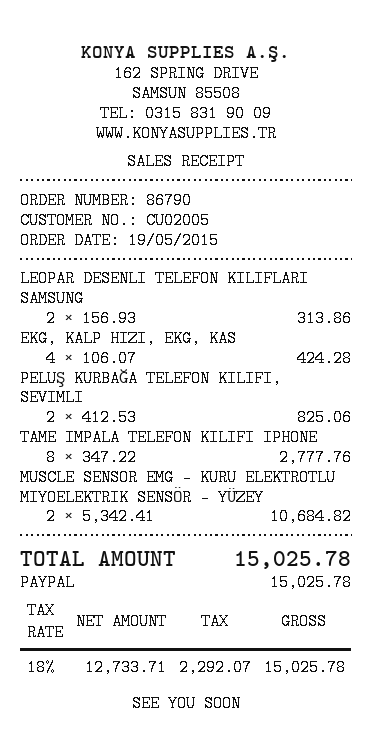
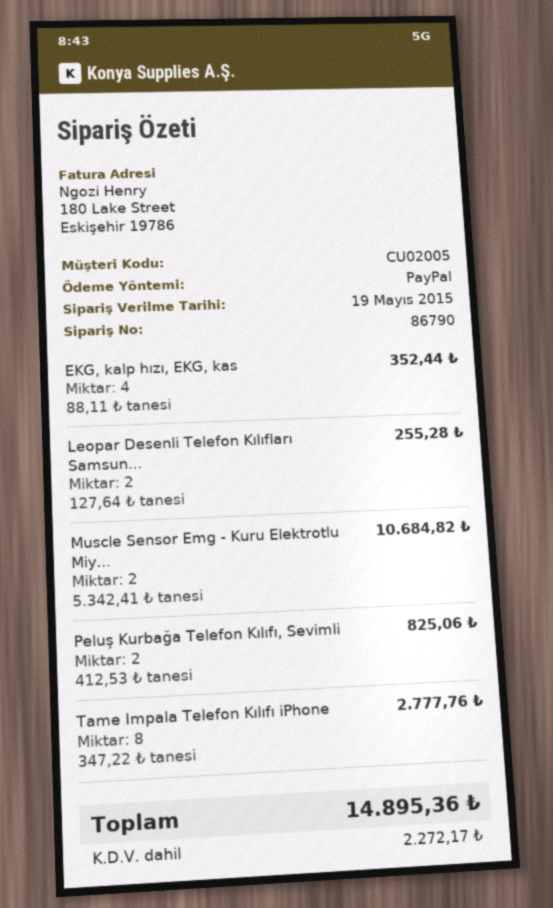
LEOPAR DESENLI TELEFON KILIFLARI SAMSUNG: 2 x 156.93 = 313.86 -> 2 x 127.64 = 255.28
EKG, KALP HIZI, EKG, KAS: 4 x 106.07 = 424.28 -> 4 x 88.11 = 352.44
tax: 2292.07 -> 2272.17
total: 15025.78 -> 14895.36

